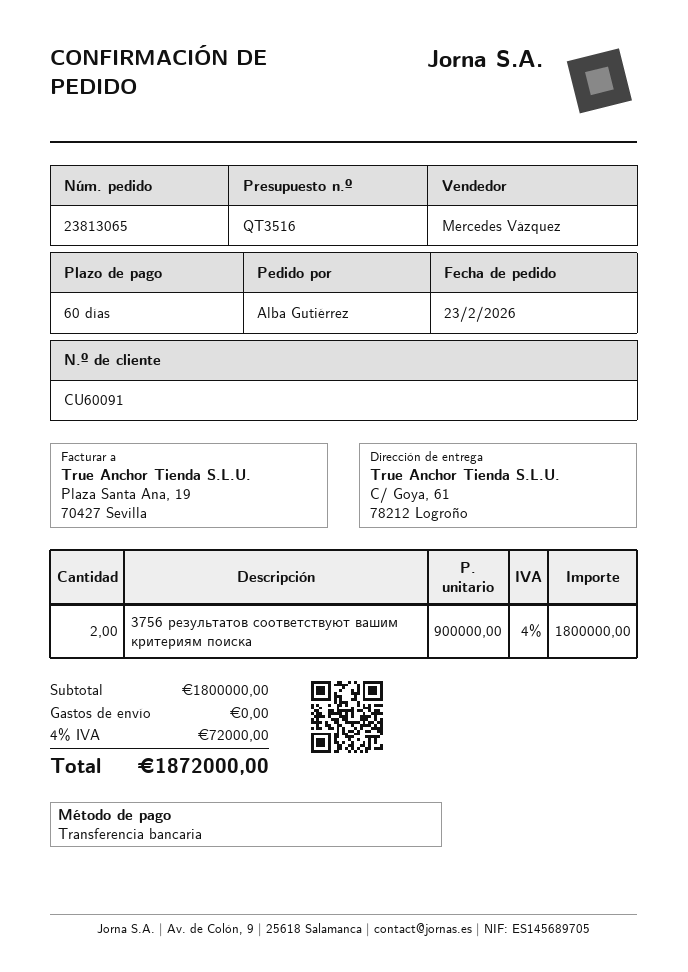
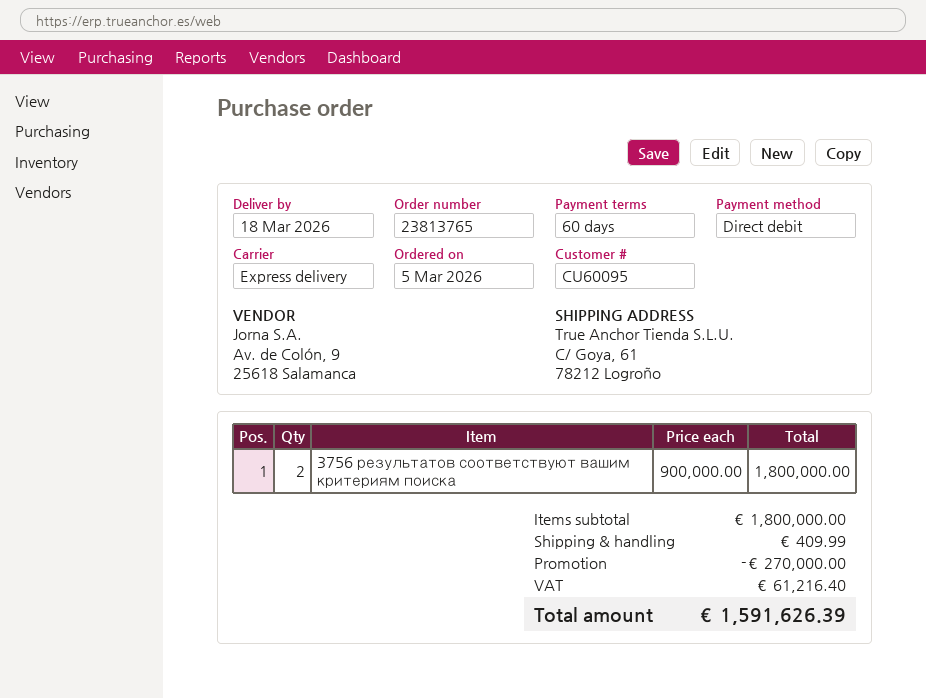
order number: 23813065 -> 23813765
order date: 2026-02-23 -> 2026-03-05
customer number: CU60091 -> CU60095
payment method: bank transfer -> direct debit
discount: none -> 270000.00
shipping: 0.00 -> 409.99
tax: 72000.00 -> 61216.40
total: 1872000.00 -> 1591626.39

